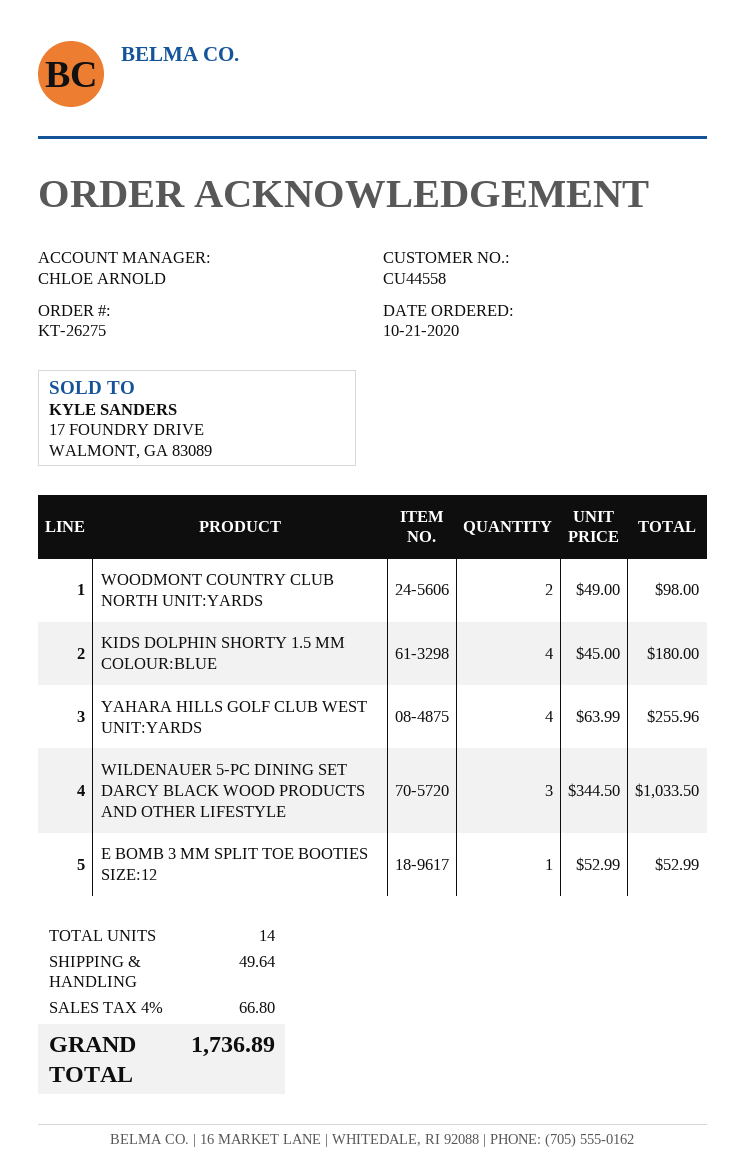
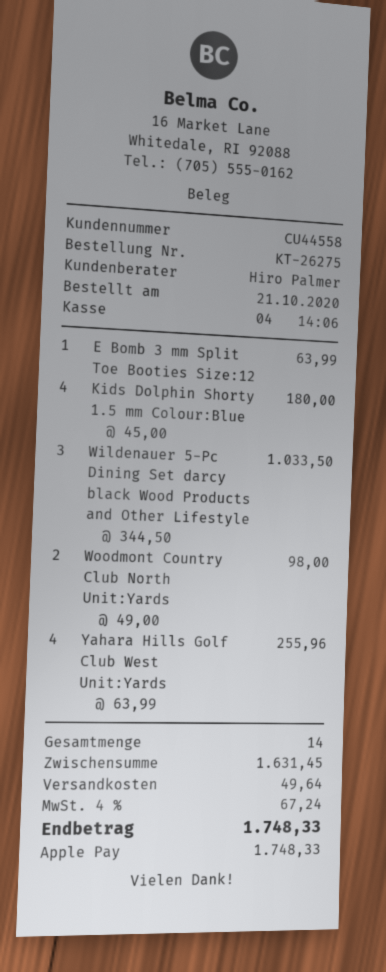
sales rep: CHLOE ARNOLD -> Hiro Palmer
E BOMB 3 MM SPLIT TOE BOOTIES SIZE:12: 1 x 52.99 = 52.99 -> 1 x 63.99 = 63.99
tax: 4% = 66.80 -> 4% = 67.24
total: 1736.89 -> 1748.33

